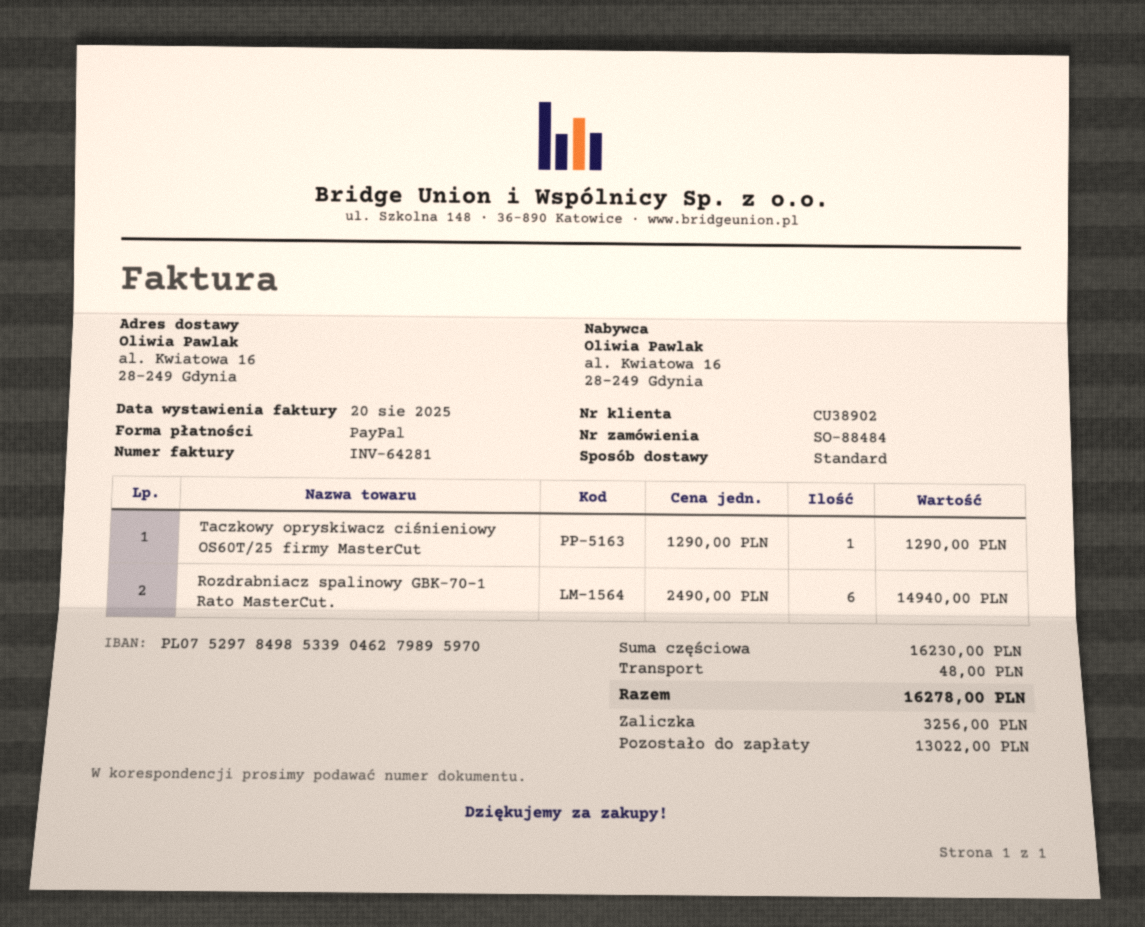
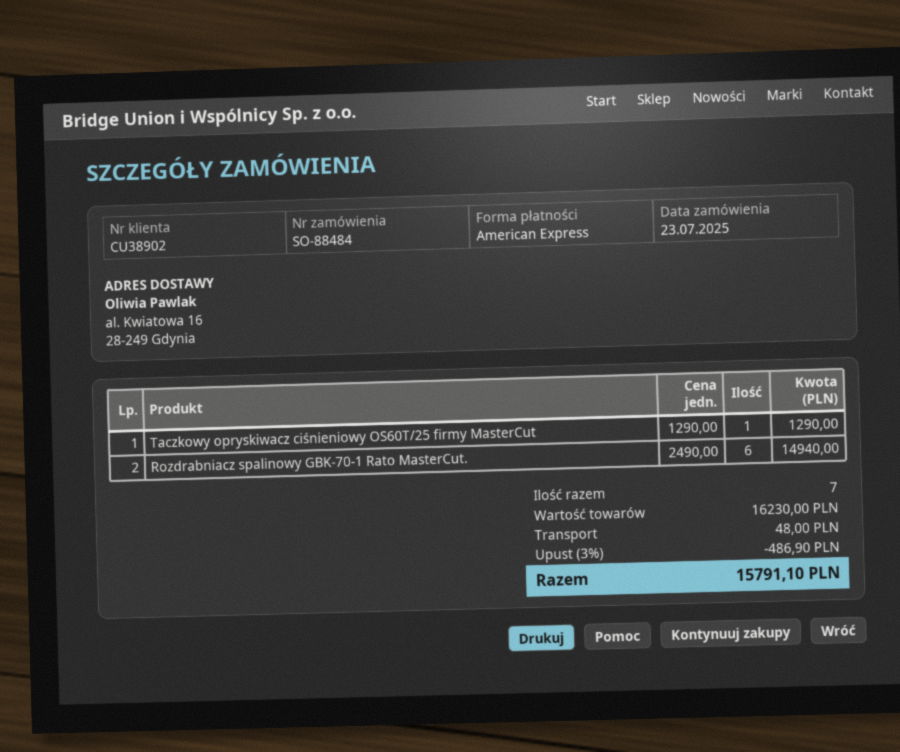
payment method: PayPal -> American Express
discount: none -> 3% = 486.90
total: 16278.00 -> 15791.10

